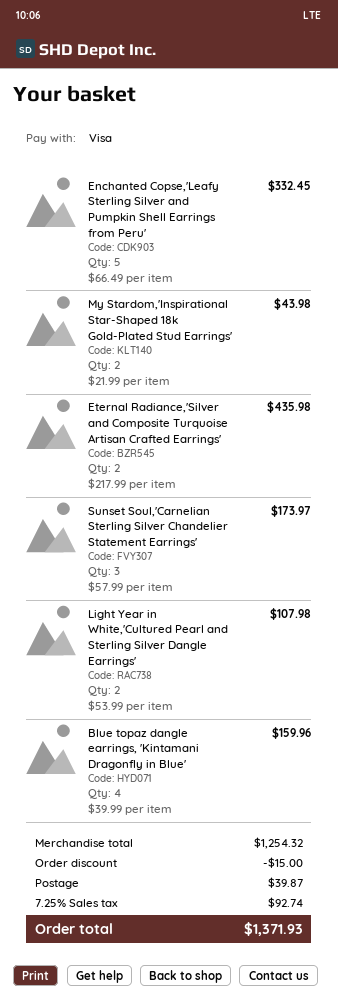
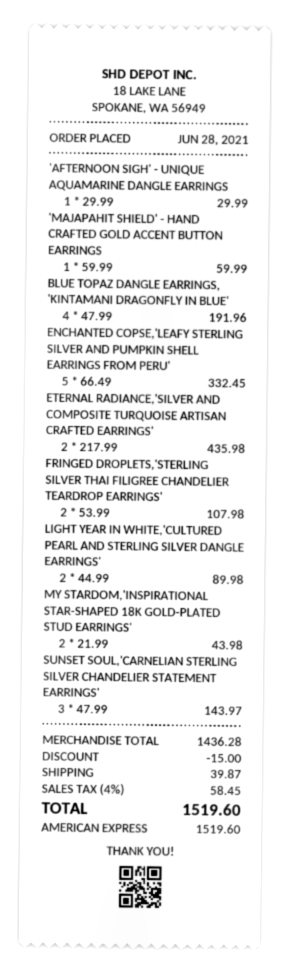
payment method: Visa -> American Express
Sunset Soul,'Carnelian Sterling Silver Chandelier Statement Earrings': 3 x 57.99 = 173.97 -> 3 x 47.99 = 143.97
Light Year in White,'Cultured Pearl and Sterling Silver Dangle Earrings': 2 x 53.99 = 107.98 -> 2 x 44.99 = 89.98
Blue topaz dangle earrings, 'Kintamani Dragonfly in Blue': 4 x 39.99 = 159.96 -> 4 x 47.99 = 191.96
'AFTERNOON SIGH' - UNIQUE AQUAMARINE DANGLE EARRINGS: none -> 1 x 29.99 = 29.99
'MAJAPAHIT SHIELD' - HAND CRAFTED GOLD ACCENT BUTTON EARRINGS: none -> 1 x 59.99 = 59.99
FRINGED DROPLETS,'STERLING SILVER THAI FILIGREE CHANDELIER TEARDROP EARRINGS': none -> 2 x 53.99 = 107.98
subtotal: 1254.32 -> 1436.28
tax: 7.25% = 92.74 -> 4% = 58.45
total: 1371.93 -> 1519.60

